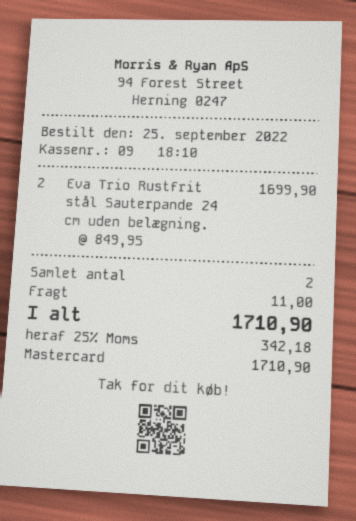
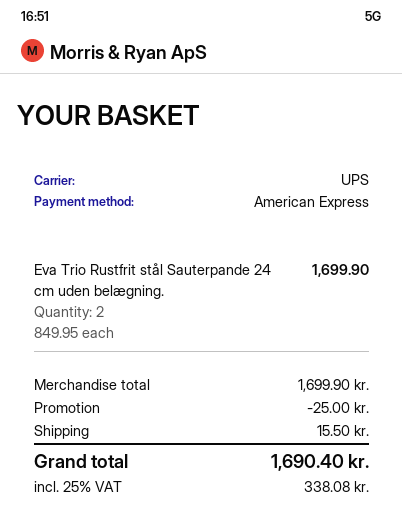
payment method: Mastercard -> American Express
discount: none -> 25.00
shipping: 11.00 -> 15.50
tax: 25% = 342.18 -> 25% = 338.08
total: 1710.90 -> 1690.40

